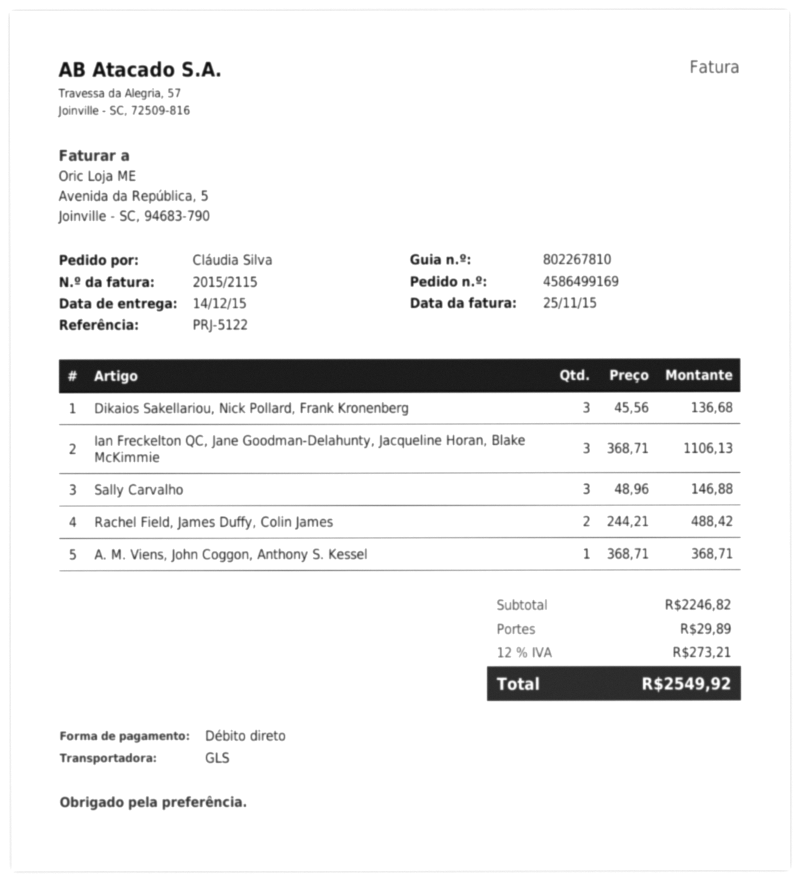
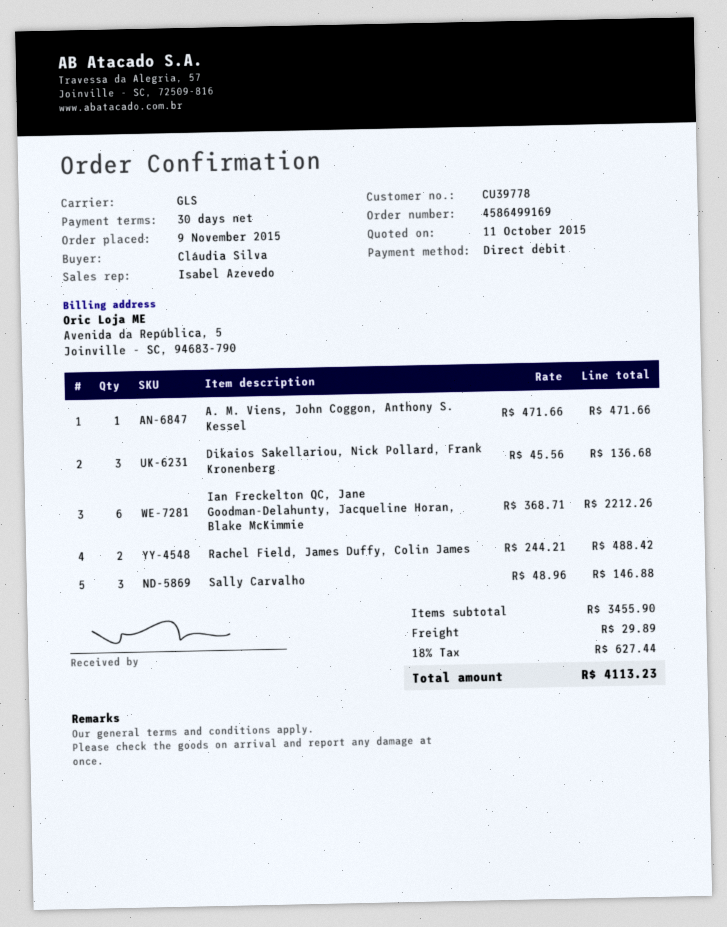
Ian Freckelton QC, Jane Goodman-Delahunty, Jacqueline Horan, Blake McKimmie: 3 x 368.71 = 1106.13 -> 6 x 368.71 = 2212.26
A. M. Viens, John Coggon, Anthony S. Kessel: 1 x 368.71 = 368.71 -> 1 x 471.66 = 471.66
subtotal: 2246.82 -> 3455.90
tax: 12% = 273.21 -> 18% = 627.44
total: 2549.92 -> 4113.23

